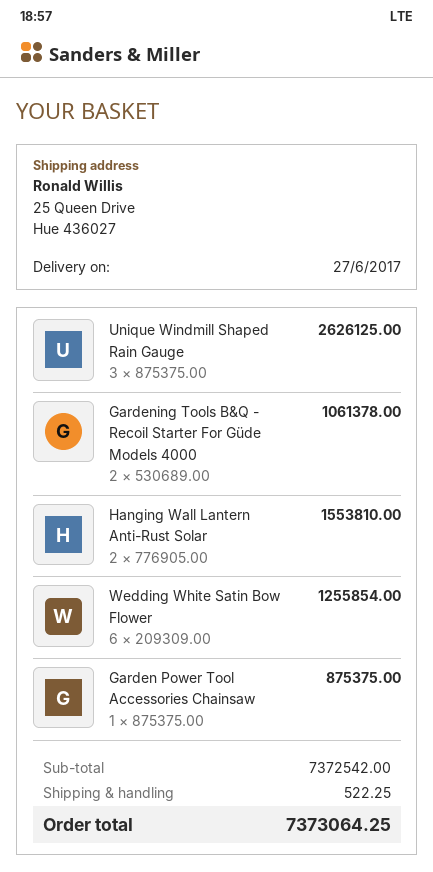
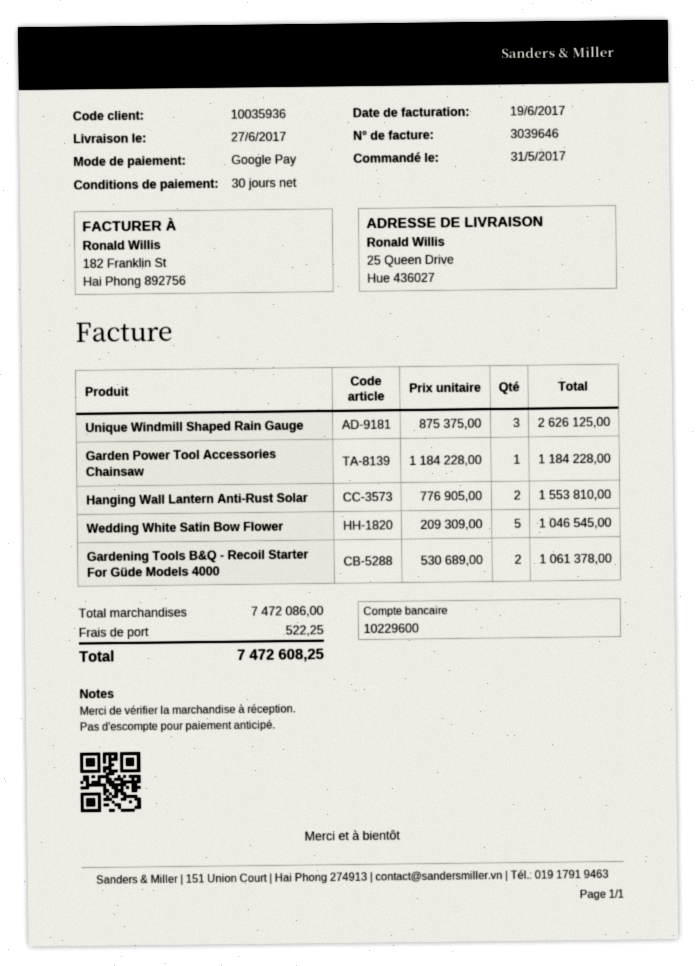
Wedding White Satin Bow Flower: 6 x 209309.00 = 1255854.00 -> 5 x 209309.00 = 1046545.00
Garden Power Tool Accessories Chainsaw: 1 x 875375.00 = 875375.00 -> 1 x 1184228.00 = 1184228.00
subtotal: 7372542.00 -> 7472086.00
total: 7373064.25 -> 7472608.25

